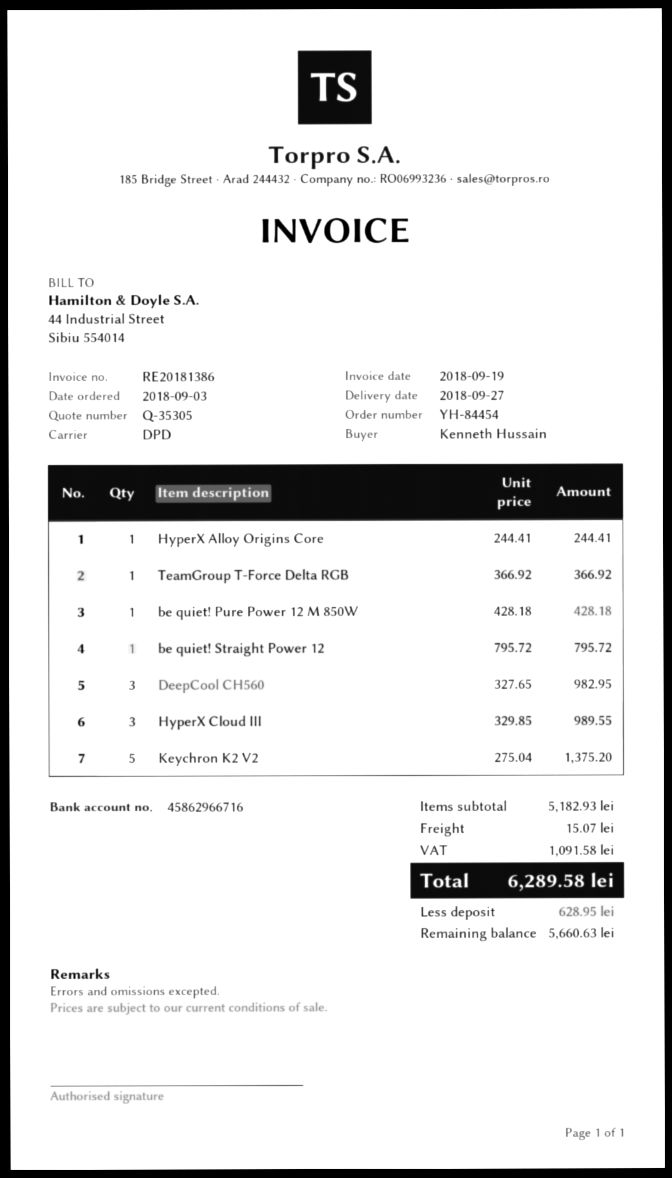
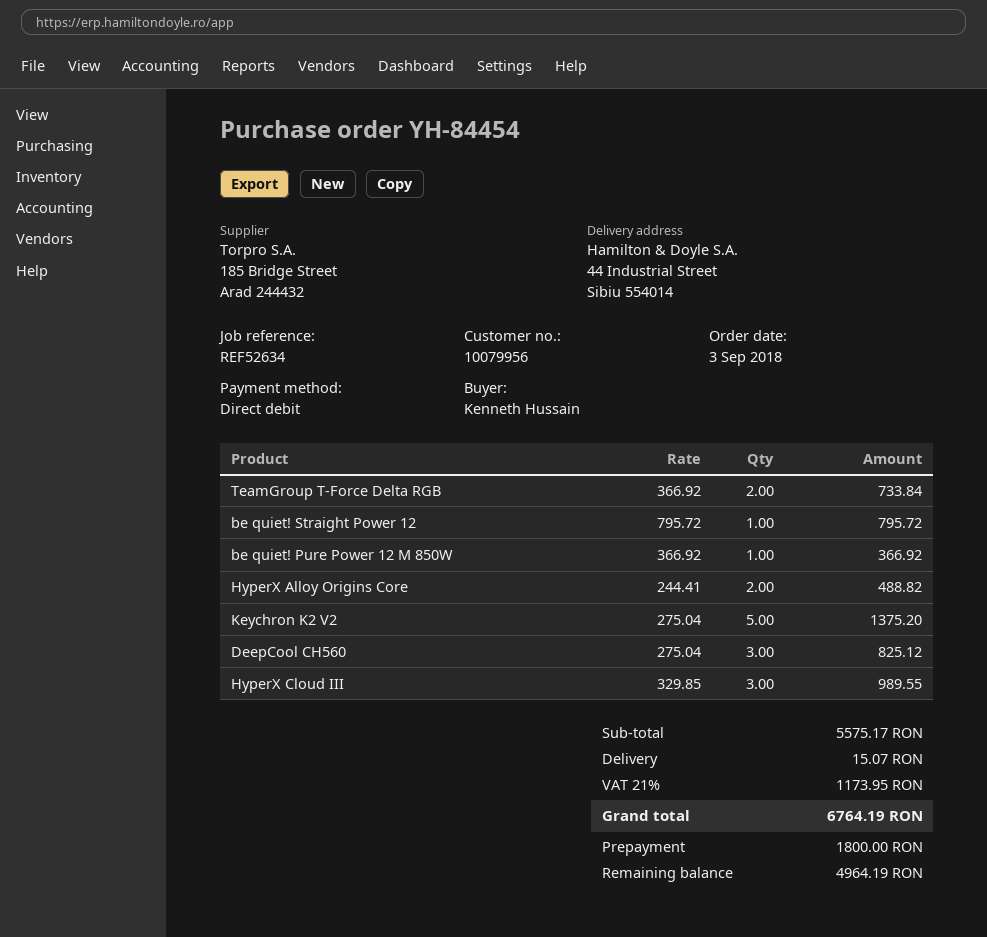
HyperX Alloy Origins Core: 1 x 244.41 = 244.41 -> 2 x 244.41 = 488.82
TeamGroup T-Force Delta RGB: 1 x 366.92 = 366.92 -> 2 x 366.92 = 733.84
be quiet! Pure Power 12 M 850W: 1 x 428.18 = 428.18 -> 1 x 366.92 = 366.92
DeepCool CH560: 3 x 327.65 = 982.95 -> 3 x 275.04 = 825.12
subtotal: 5182.93 -> 5575.17
tax: 1091.58 -> 1173.95
total: 6289.58 -> 6764.19
deposit: 628.95 -> 1800.00
balance: 5660.63 -> 4964.19

